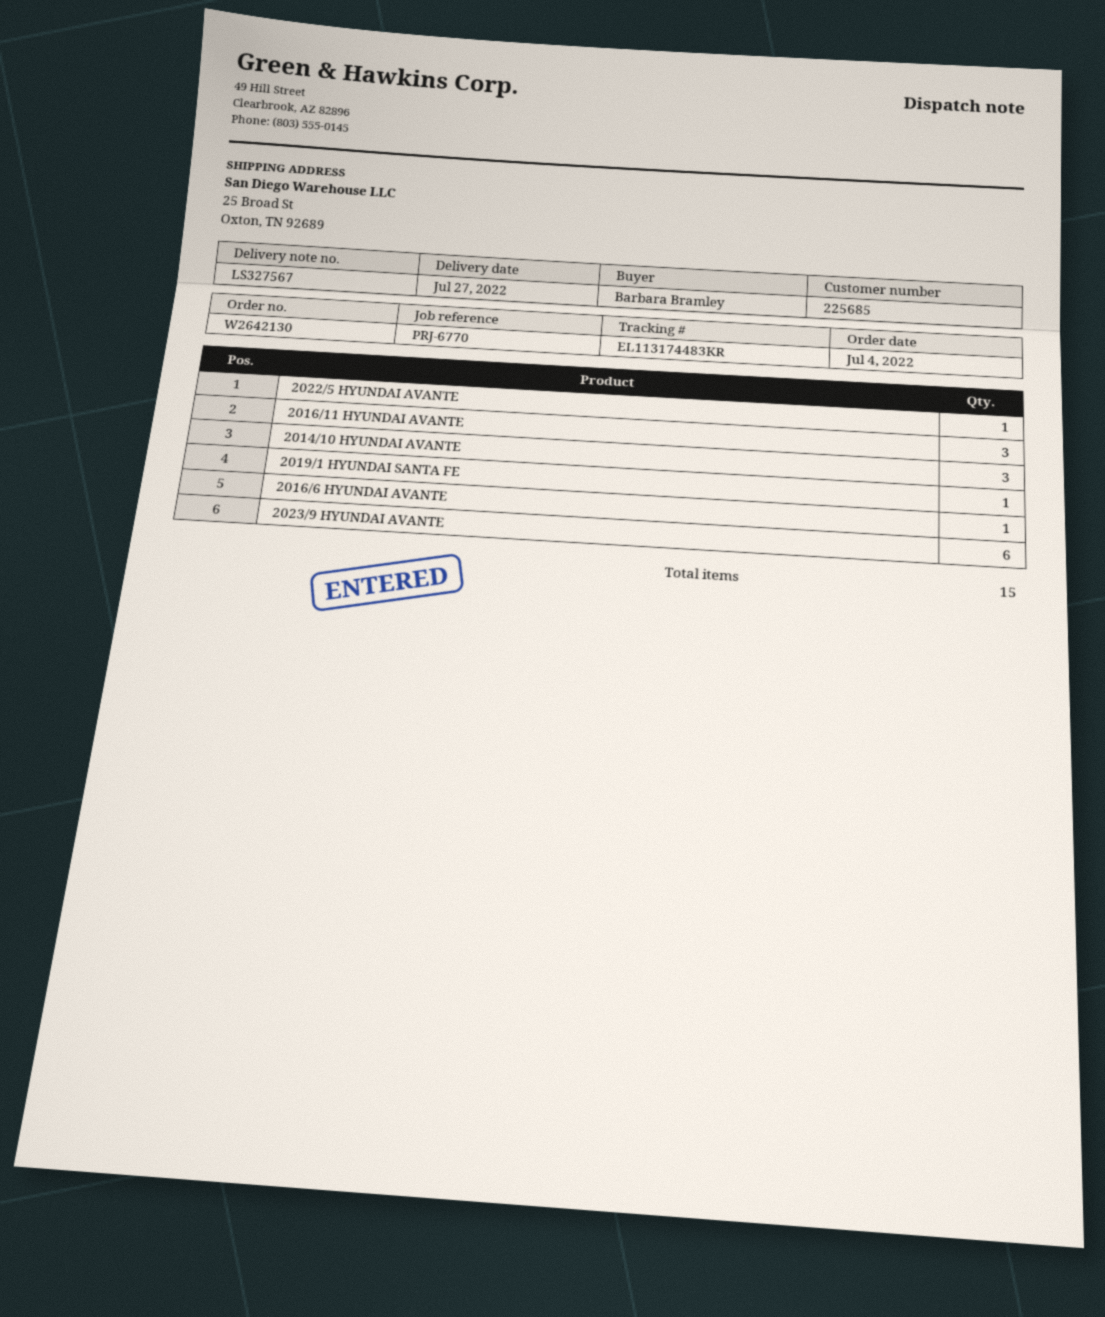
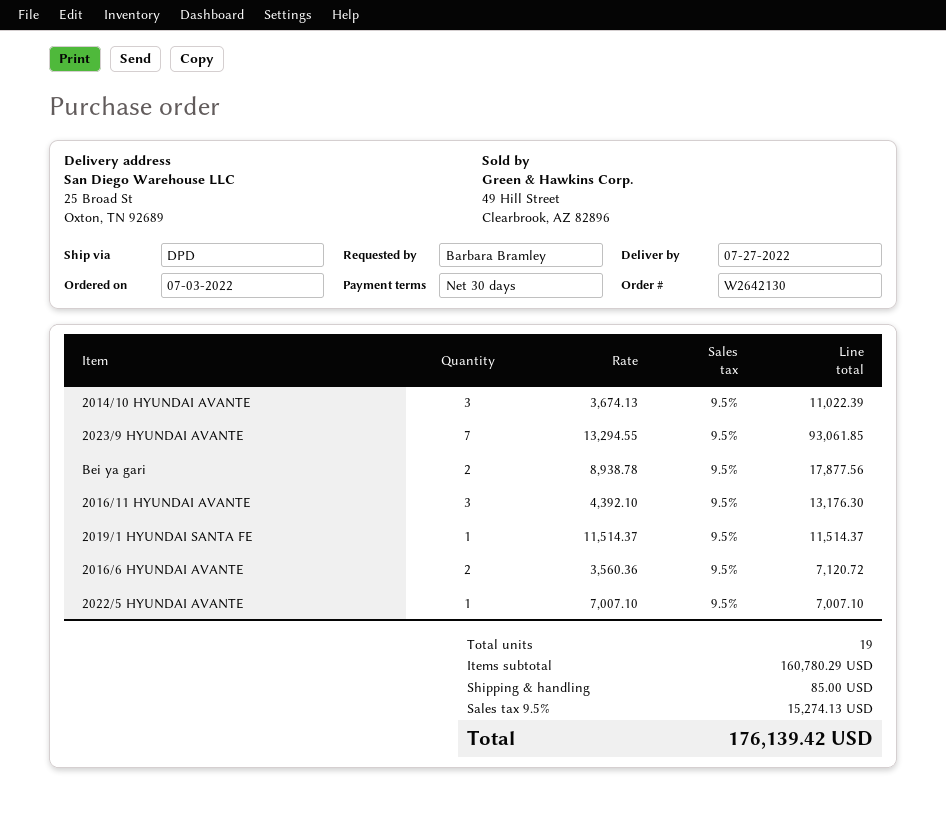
order date: 2022-07-04 -> 2022-07-03
2016/6 HYUNDAI AVANTE: 1 -> 2
2023/9 HYUNDAI AVANTE: 6 -> 7
Bei ya gari: none -> 2
total quantity: 15 -> 19

